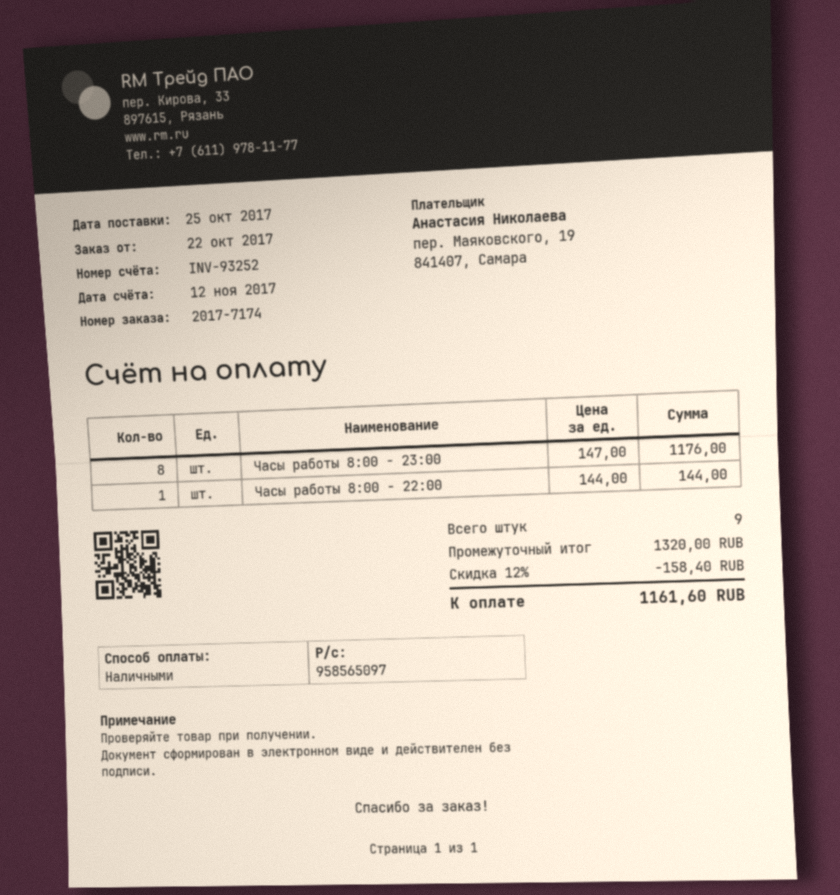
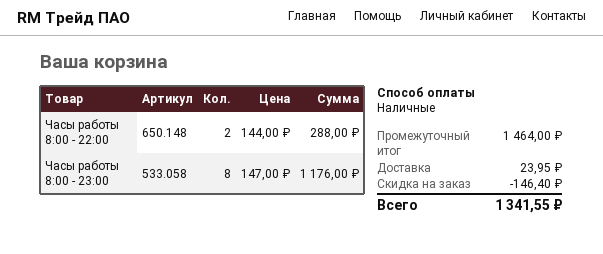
Часы работы 8:00 - 22:00: 1 x 144.00 = 144.00 -> 2 x 144.00 = 288.00
subtotal: 1320.00 -> 1464.00
discount: 158.40 -> 146.40
shipping: none -> 23.95
total: 1161.60 -> 1341.55

